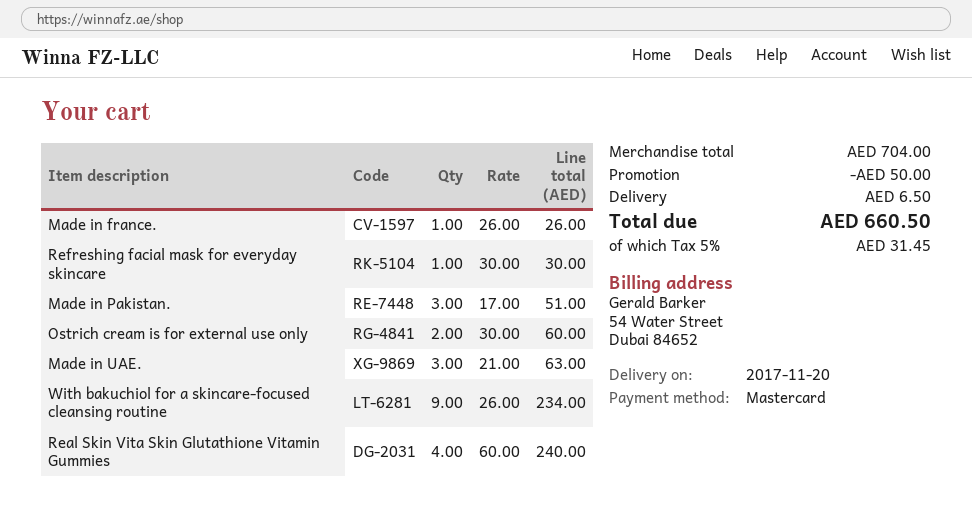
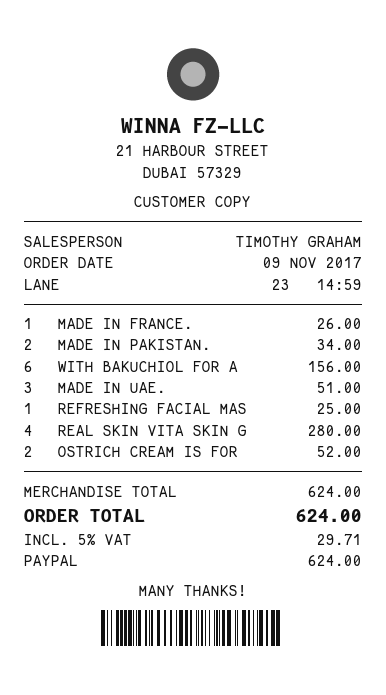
payment method: Mastercard -> PayPal
Refreshing facial mask for everyday skincare: 1 for 30.00 -> 1 for 25.00
Made in Pakistan.: 3 for 51.00 -> 2 for 34.00
Ostrich cream is for external use only: 2 for 60.00 -> 2 for 52.00
Made in UAE.: 3 for 63.00 -> 3 for 51.00
With bakuchiol for a skincare-focused cleansing routine: 9 for 234.00 -> 6 for 156.00
Real Skin Vita Skin Glutathione Vitamin Gummies: 4 for 240.00 -> 4 for 280.00
subtotal: 704.00 -> 624.00
discount: 50.00 -> none
shipping: 6.50 -> none
tax: 5% = 31.45 -> 5% = 29.71
total: 660.50 -> 624.00

